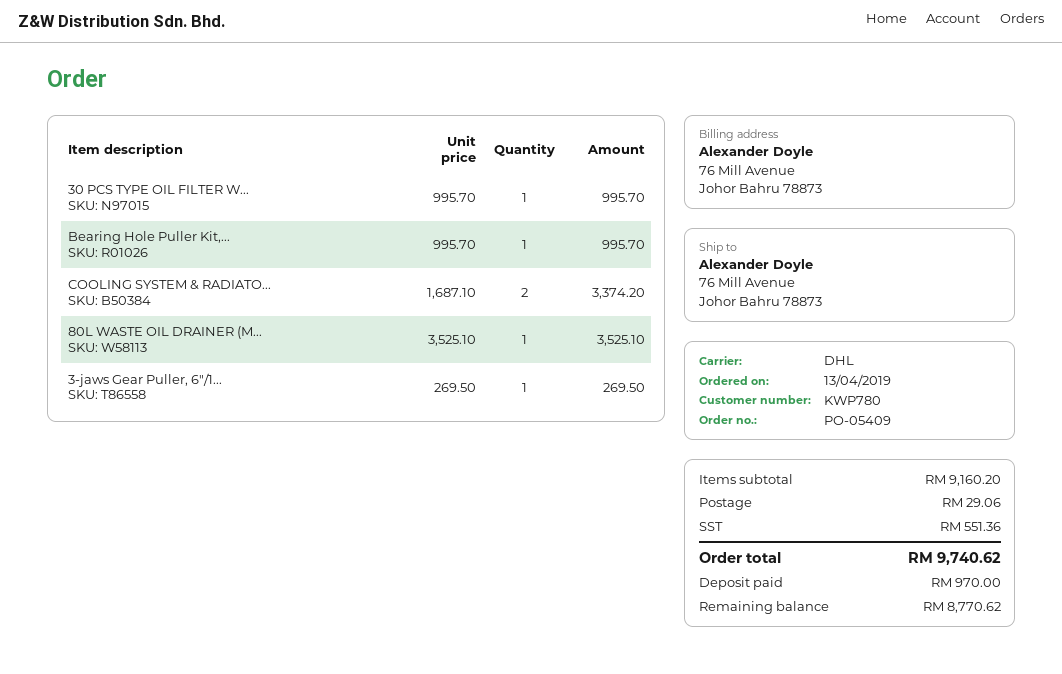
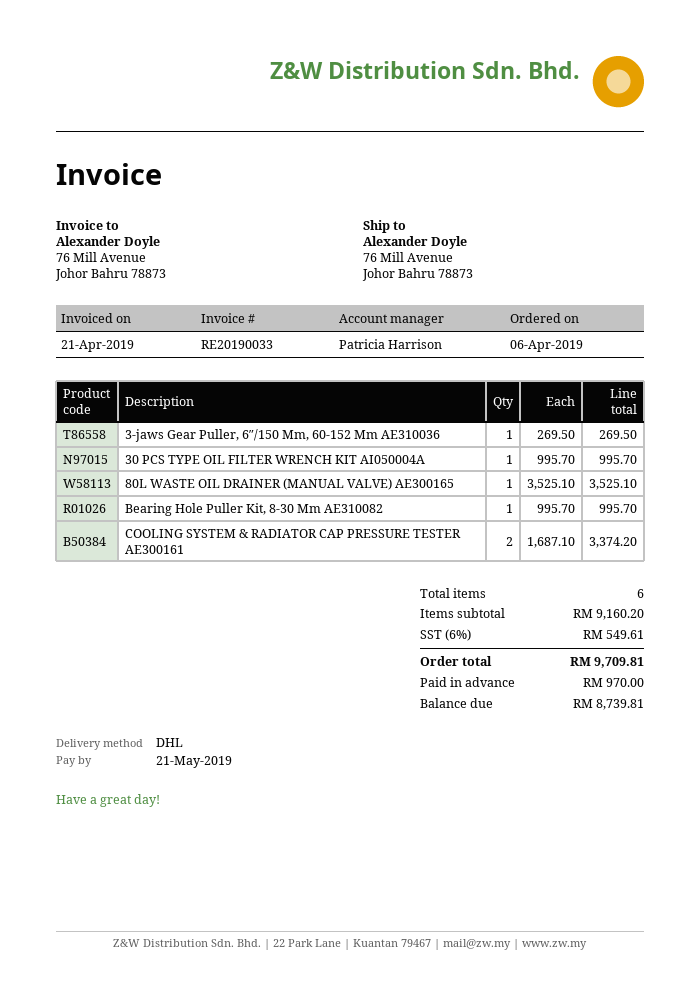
order date: 2019-04-13 -> 2019-04-06
shipping: 29.06 -> none
tax: 551.36 -> 549.61
total: 9740.62 -> 9709.81
balance: 8770.62 -> 8739.81

